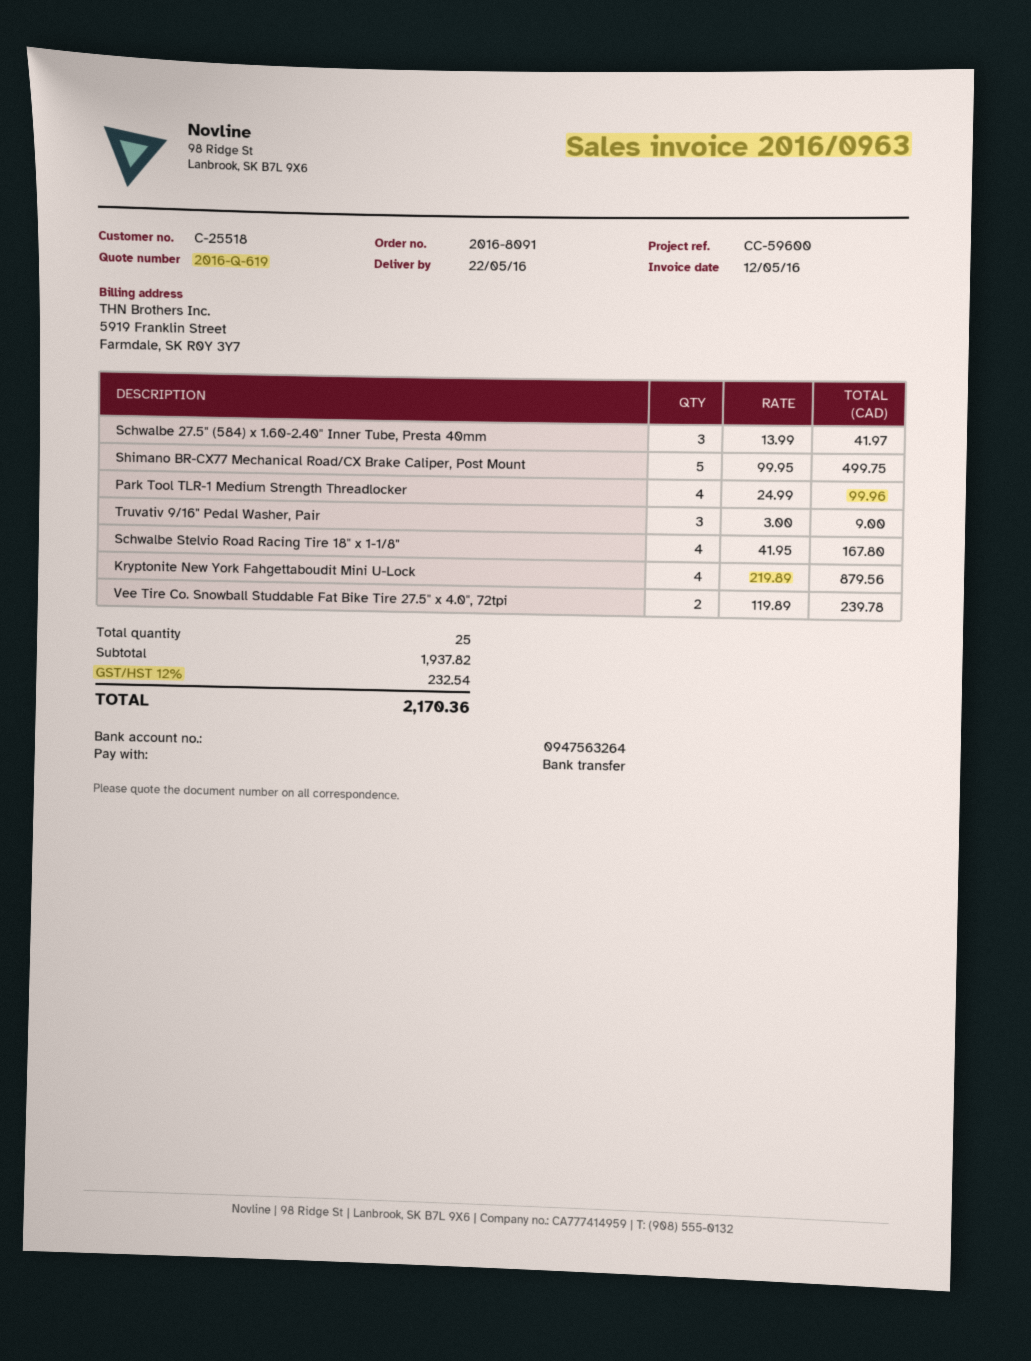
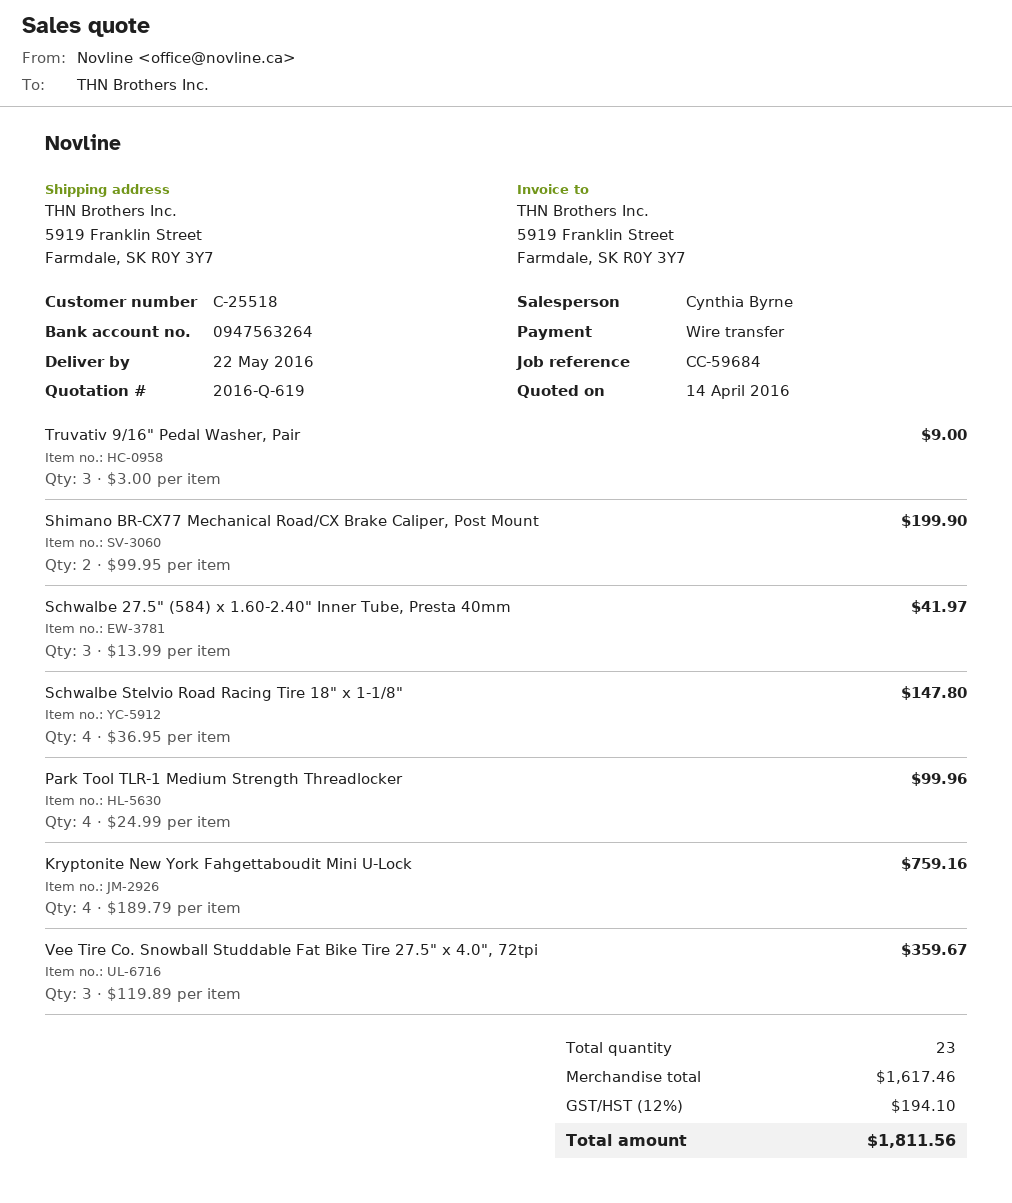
reference: CC-59600 -> CC-59684
Shimano BR-CX77 Mechanical Road/CX Brake Caliper, Post Mount: 5 x 99.95 = 499.75 -> 2 x 99.95 = 199.90
Schwalbe Stelvio Road Racing Tire 18" x 1-1/8": 4 x 41.95 = 167.80 -> 4 x 36.95 = 147.80
Kryptonite New York Fahgettaboudit Mini U-Lock: 4 x 219.89 = 879.56 -> 4 x 189.79 = 759.16
Vee Tire Co. Snowball Studdable Fat Bike Tire 27.5" x 4.0", 72tpi: 2 x 119.89 = 239.78 -> 3 x 119.89 = 359.67
total quantity: 25 -> 23
subtotal: 1937.82 -> 1617.46
tax: 12% = 232.54 -> 12% = 194.10
total: 2170.36 -> 1811.56

